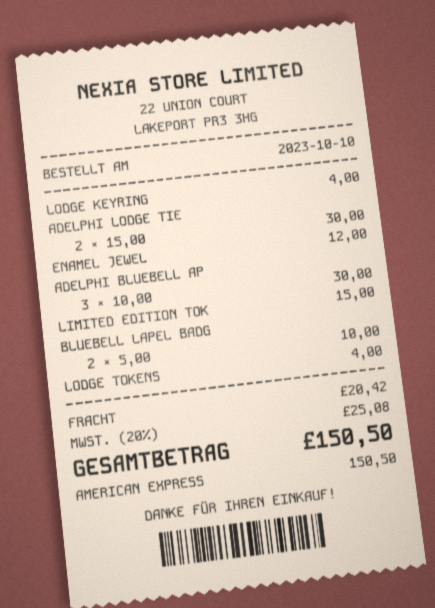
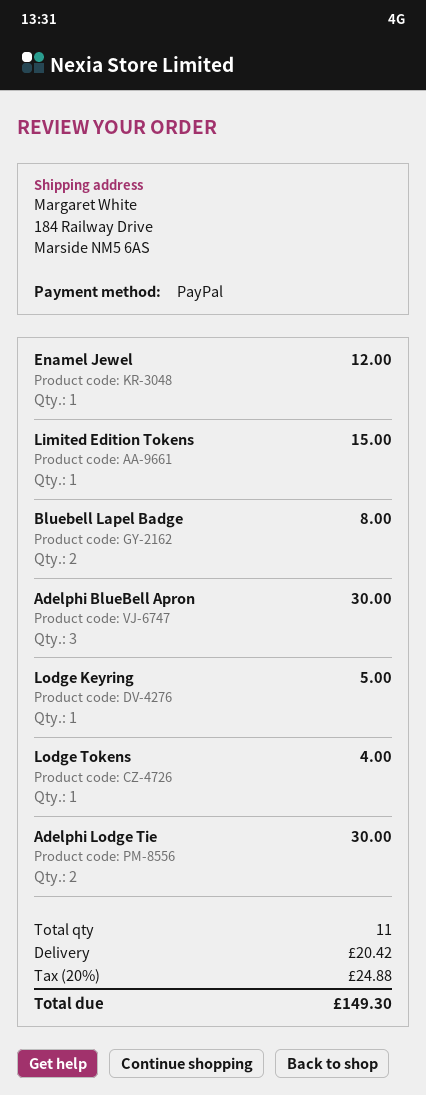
payment method: American Express -> PayPal
LODGE KEYRING: 1 for 4.00 -> 1 for 5.00
BLUEBELL LAPEL BADG: 2 for 10.00 -> 2 for 8.00
tax: 20% = 25.08 -> 20% = 24.88
total: 150.50 -> 149.30

